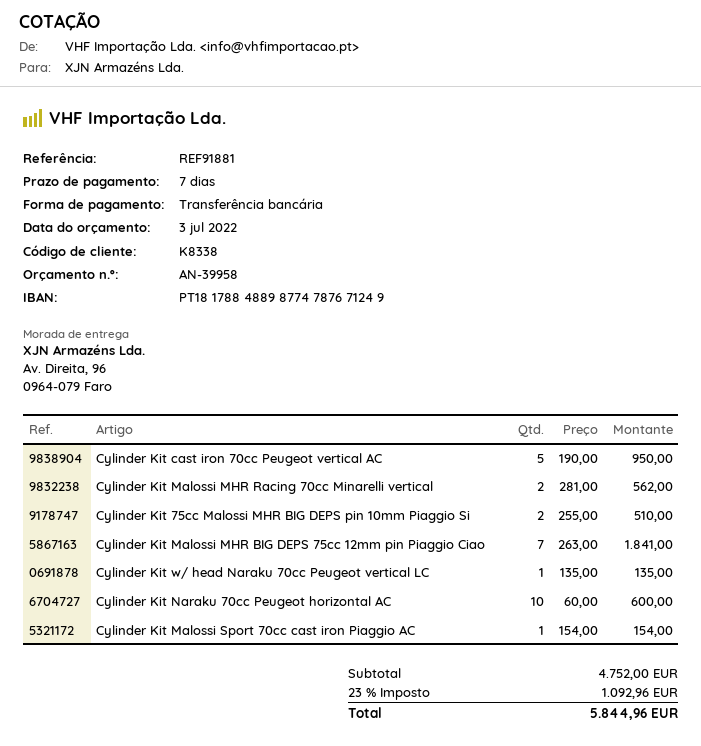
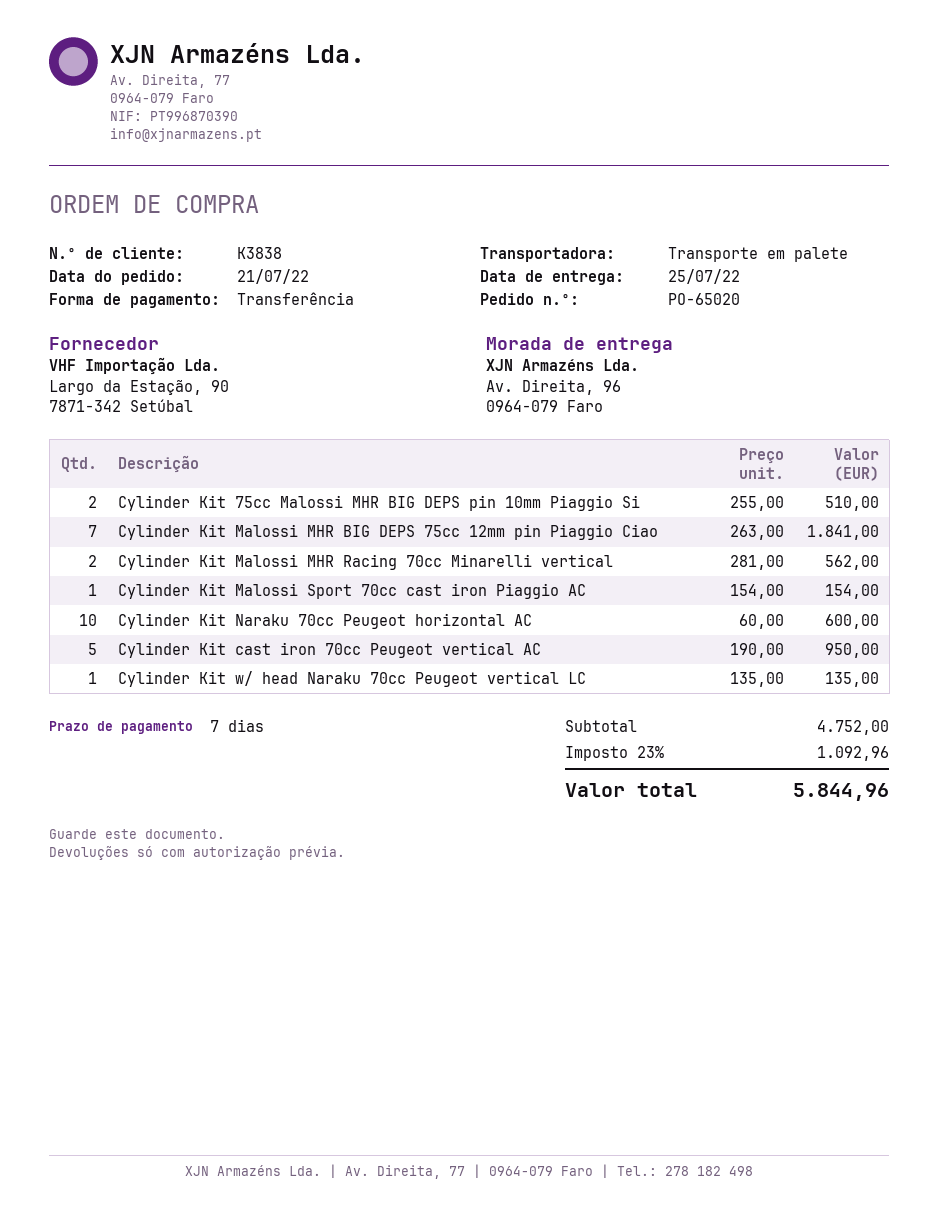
customer number: K8338 -> K3838

